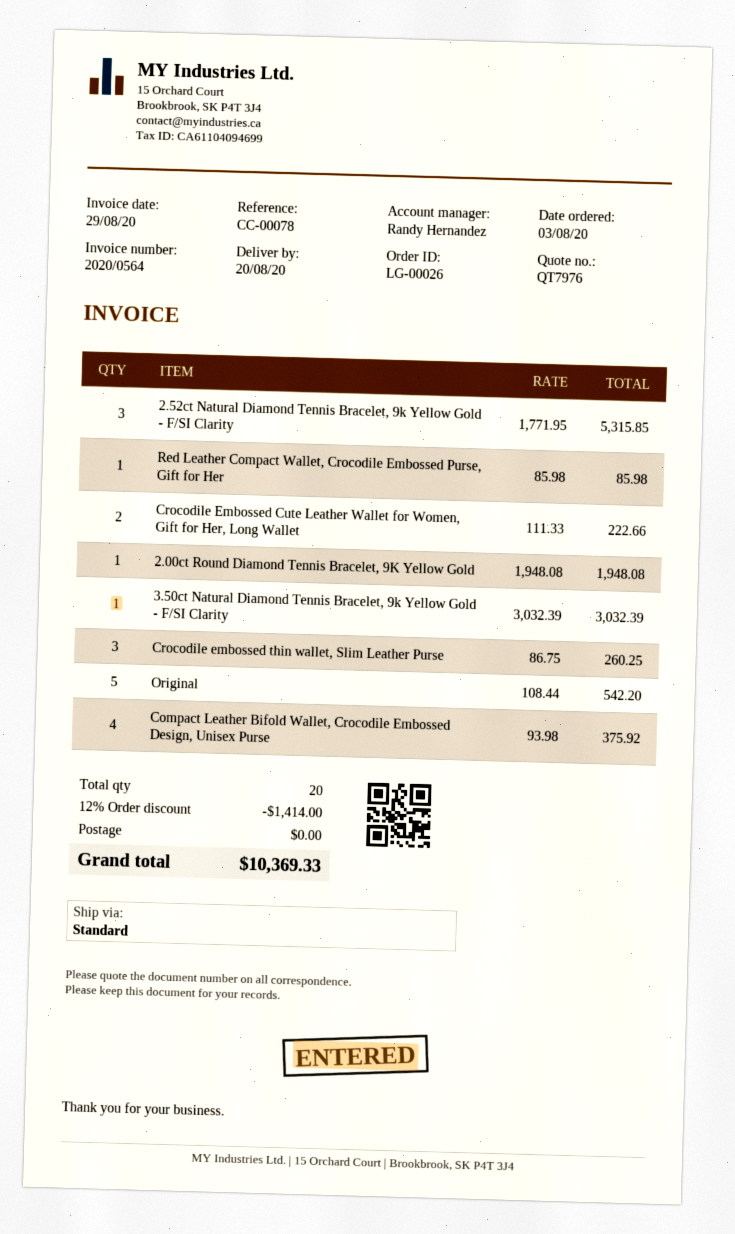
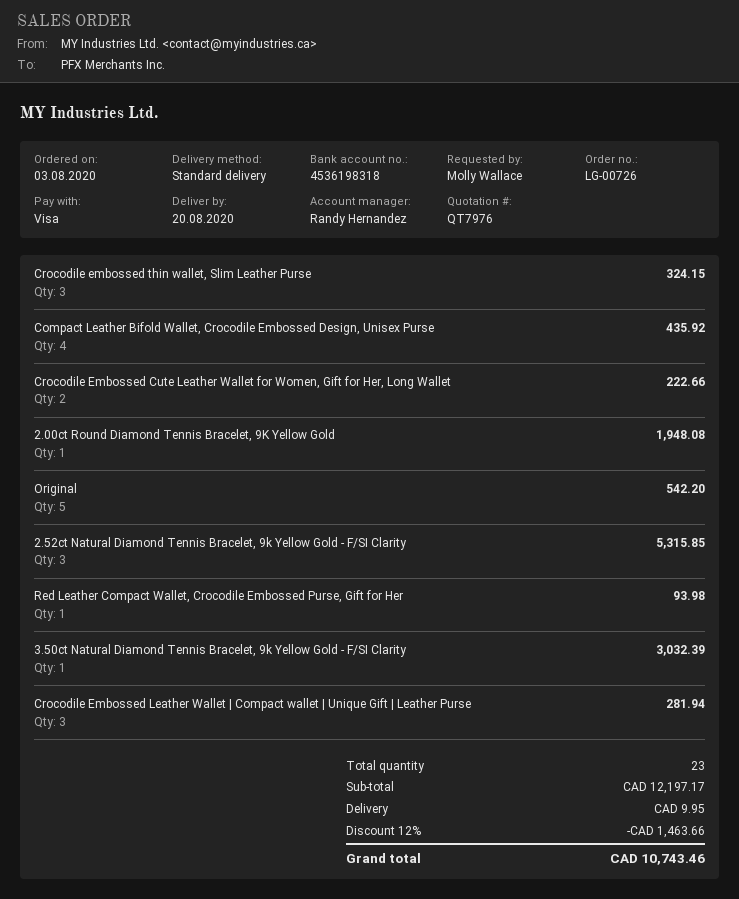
order number: LG-00026 -> LG-00726
Red Leather Compact Wallet, Crocodile Embossed Purse, Gift for Her: 1 for 85.98 -> 1 for 93.98
Crocodile embossed thin wallet, Slim Leather Purse: 3 for 260.25 -> 3 for 324.15
Compact Leather Bifold Wallet, Crocodile Embossed Design, Unisex Purse: 4 for 375.92 -> 4 for 435.92
Crocodile Embossed Leather Wallet | Compact wallet | Unique Gift | Leather Purse: none -> 3 for 281.94
total quantity: 20 -> 23
discount: 12% = 1414.00 -> 12% = 1463.66
shipping: 0.00 -> 9.95
total: 10369.33 -> 10743.46

